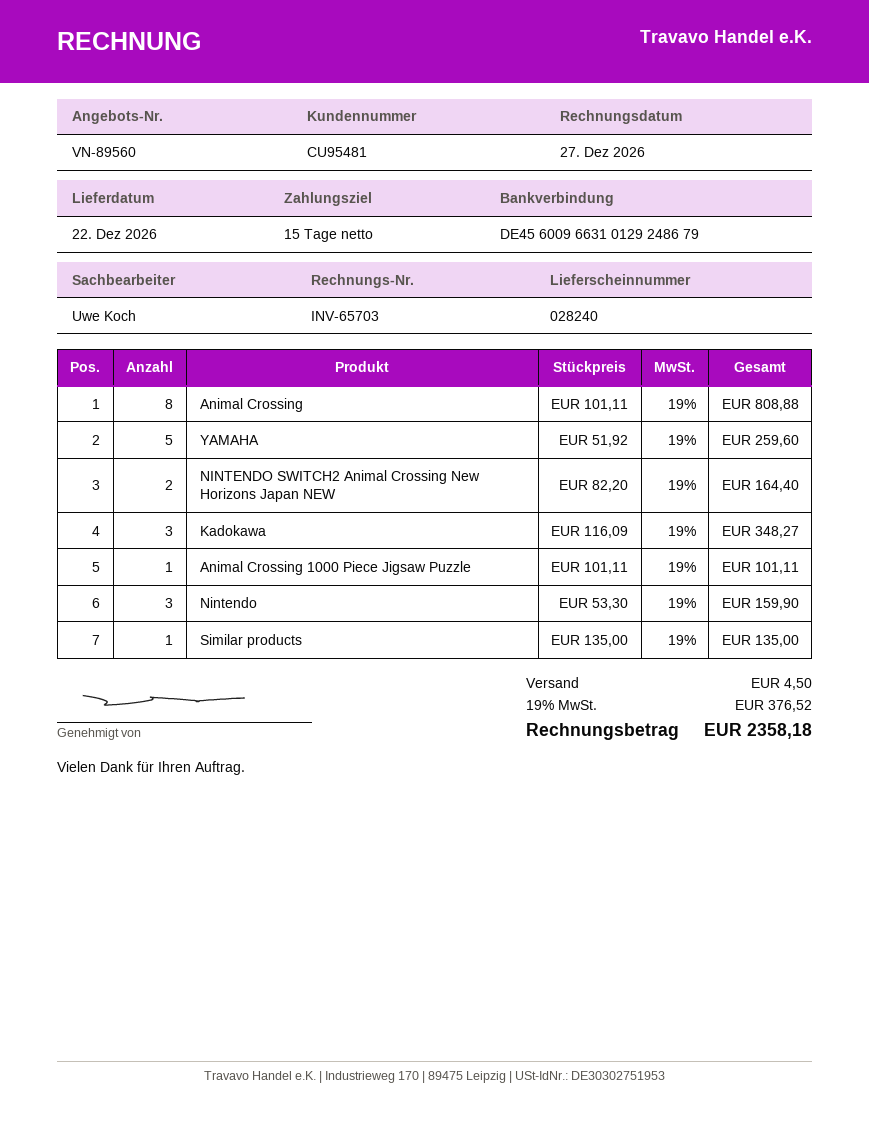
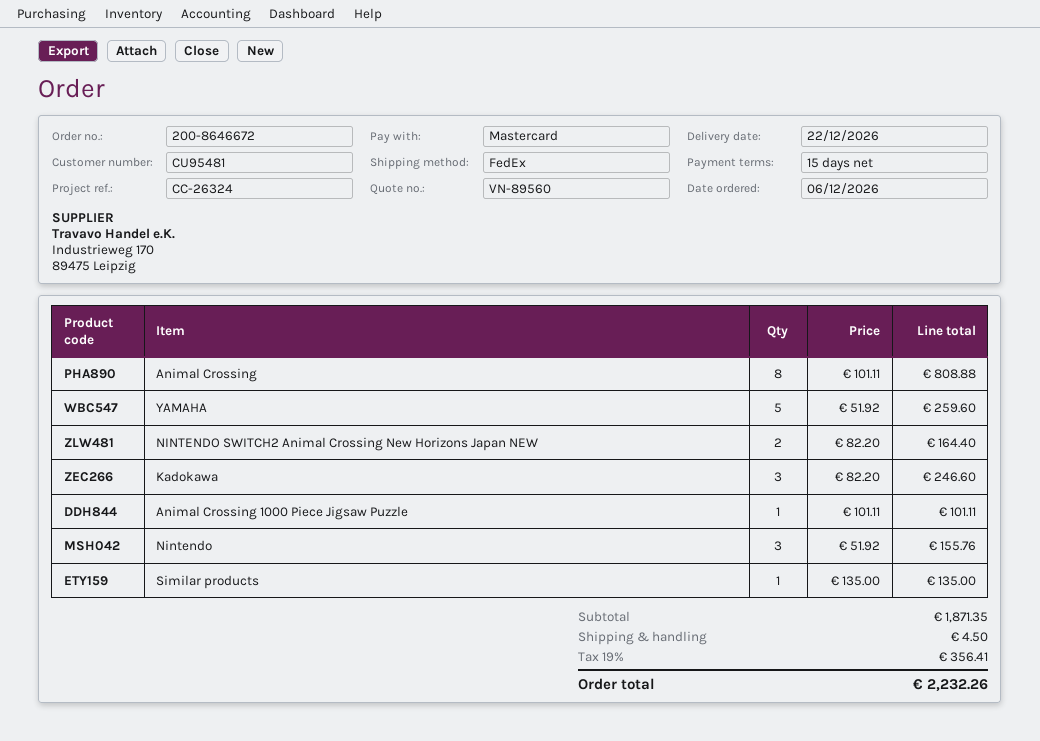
Kadokawa: 3 x 116.09 = 348.27 -> 3 x 82.20 = 246.60
Nintendo: 3 x 53.30 = 159.90 -> 3 x 51.92 = 155.76
tax: 19% = 376.52 -> 19% = 356.41
total: 2358.18 -> 2232.26

